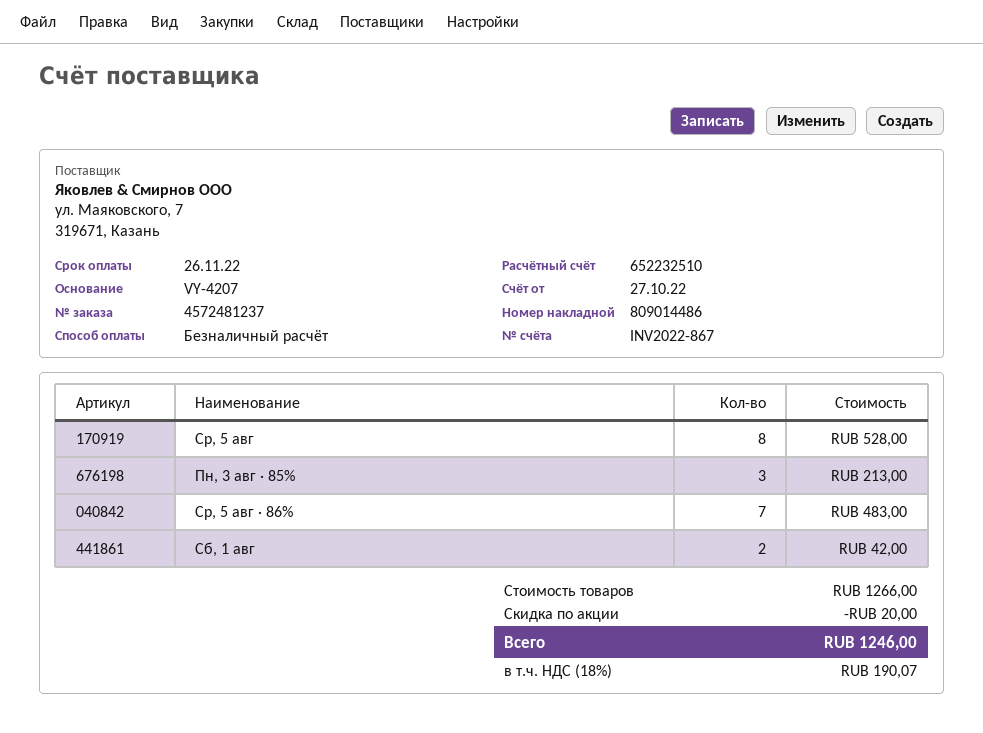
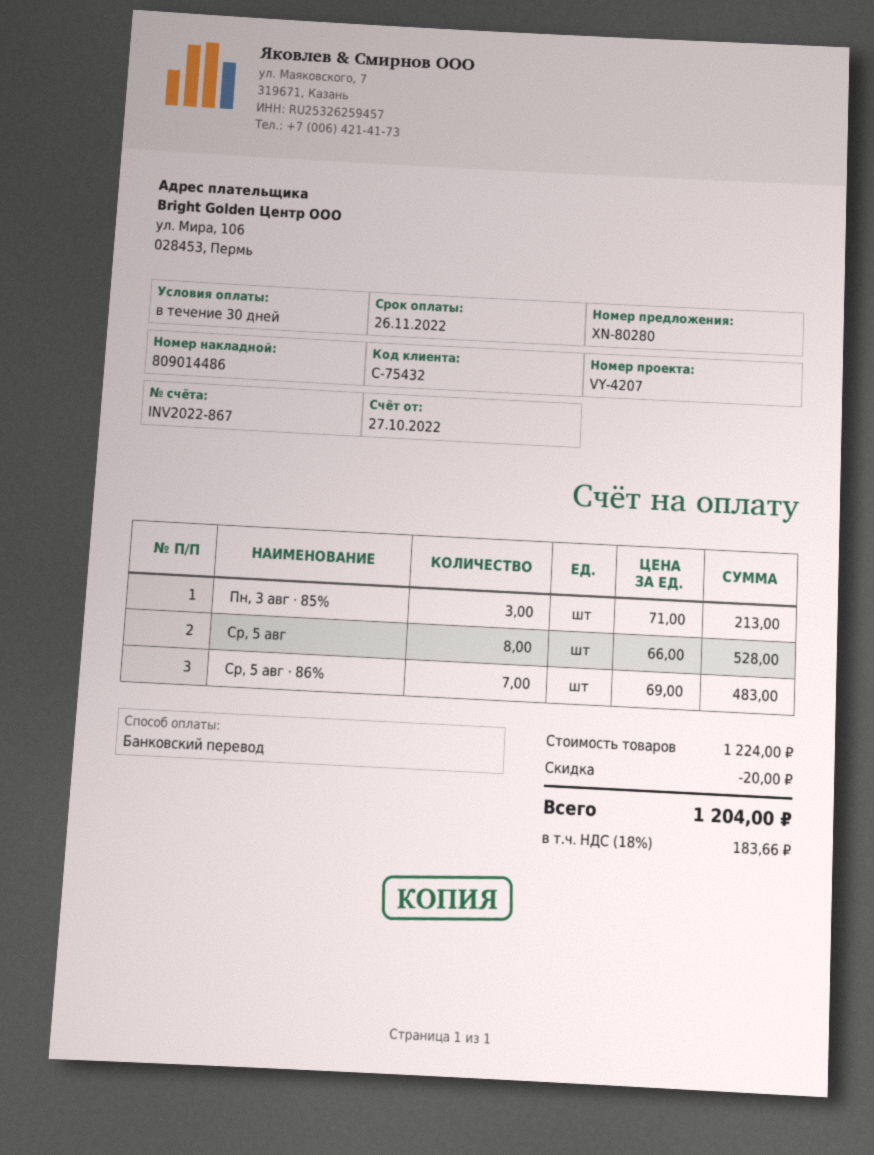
Сб, 1 авг: 2 for 42.00 -> none
subtotal: 1266.00 -> 1224.00
tax: 18% = 190.07 -> 18% = 183.66
total: 1246.00 -> 1204.00

